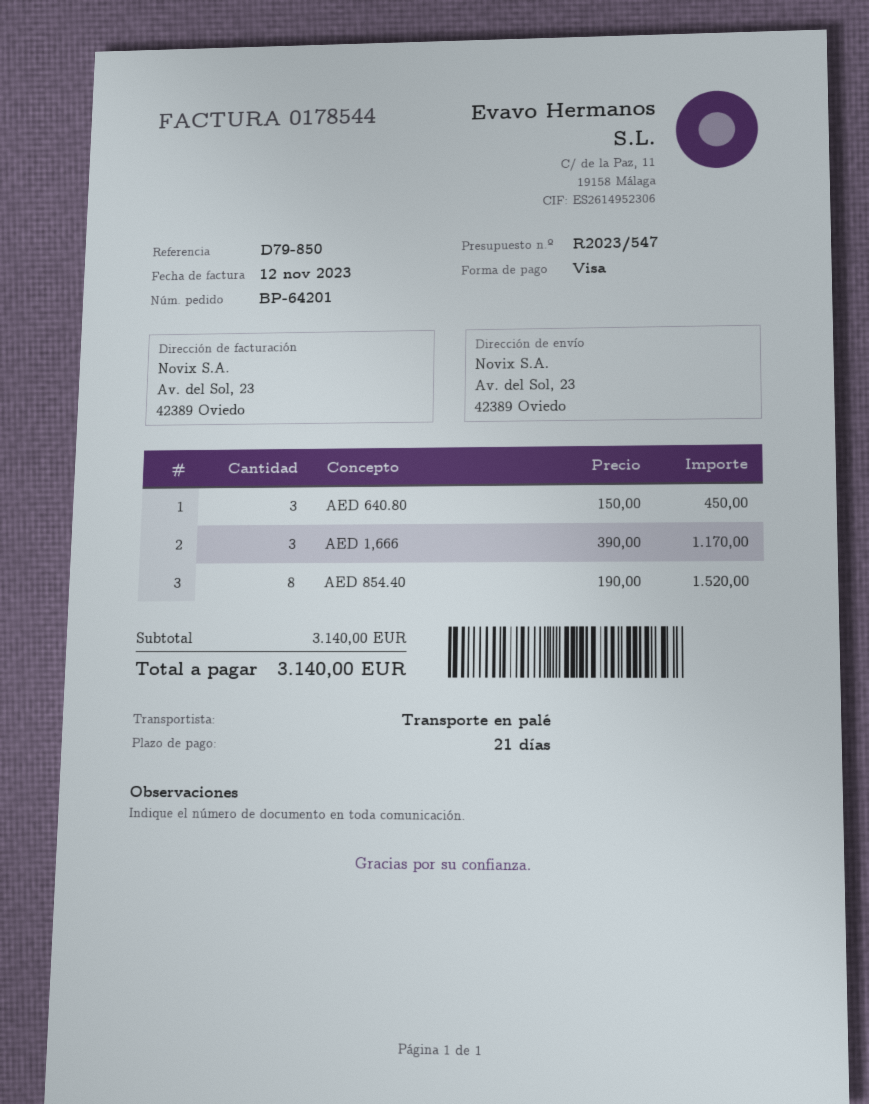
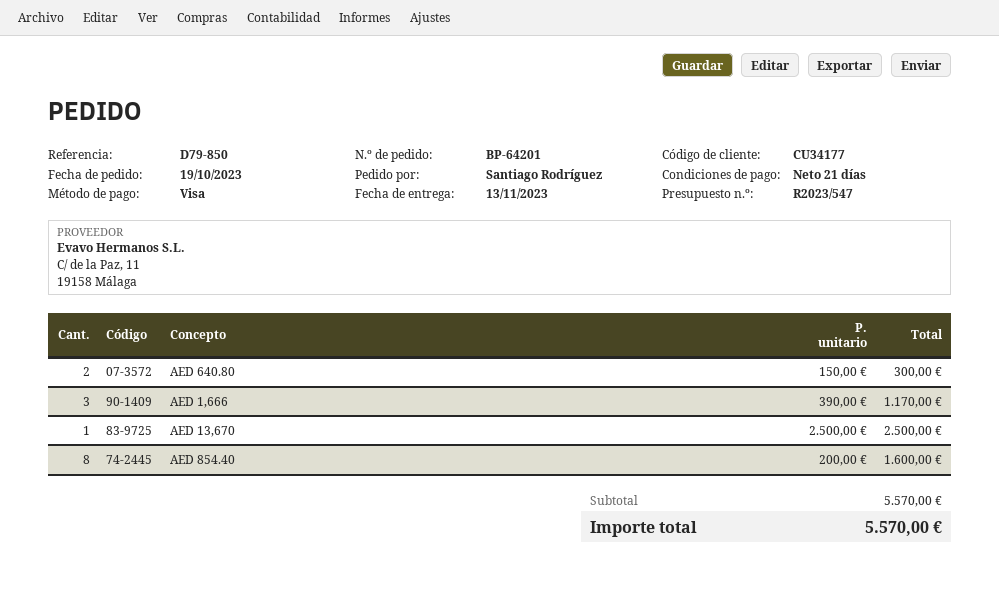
AED 640.80: 3 x 150.00 = 450.00 -> 2 x 150.00 = 300.00
AED 854.40: 8 x 190.00 = 1520.00 -> 8 x 200.00 = 1600.00
AED 13,670: none -> 1 x 2500.00 = 2500.00
subtotal: 3140.00 -> 5570.00
total: 3140.00 -> 5570.00

